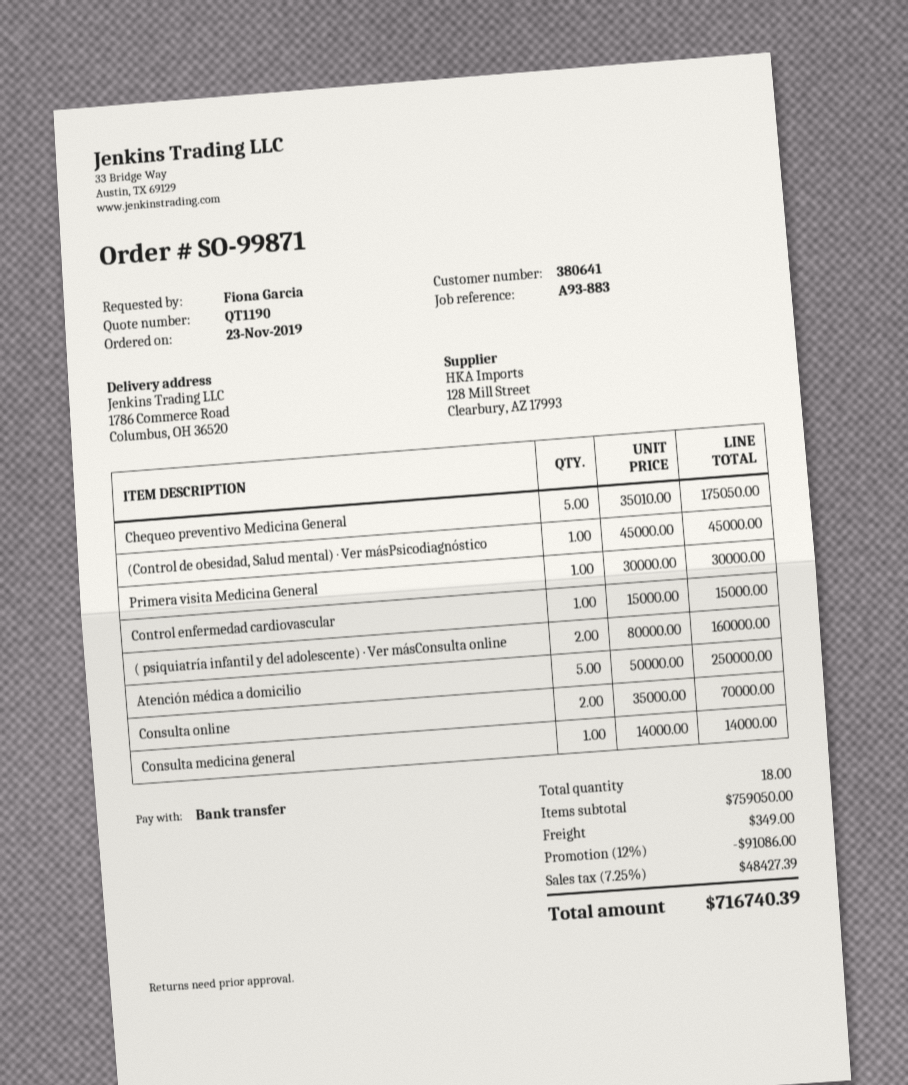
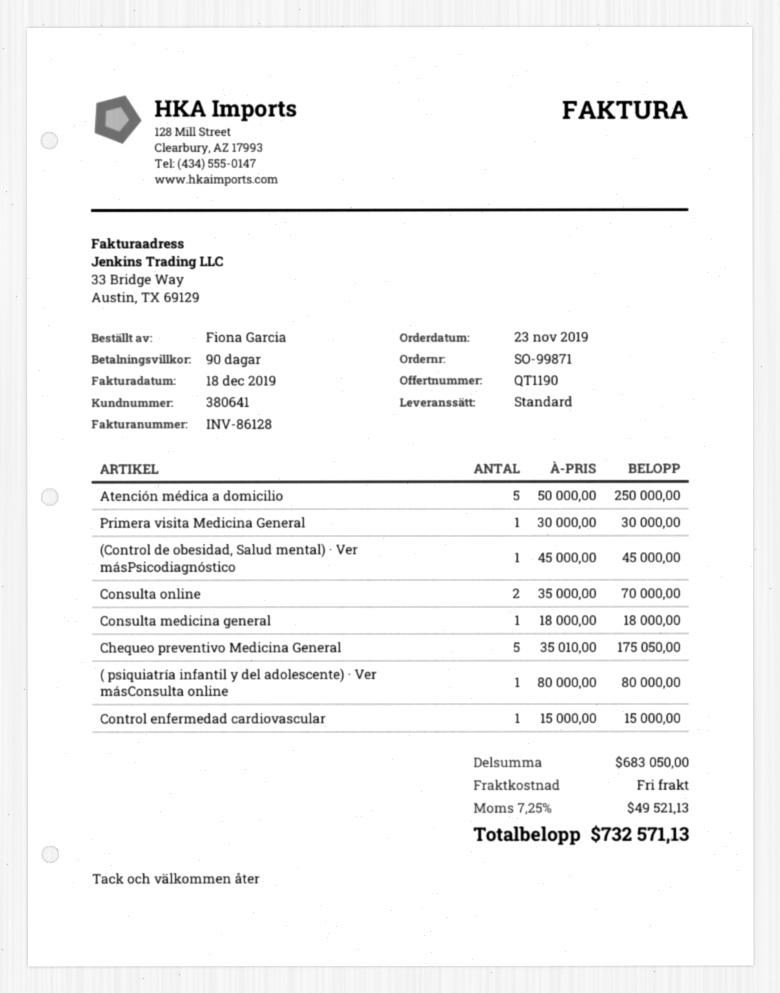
( psiquiatría infantil y del adolescente) · Ver másConsulta online: 2 x 80000.00 = 160000.00 -> 1 x 80000.00 = 80000.00
Consulta medicina general: 1 x 14000.00 = 14000.00 -> 1 x 18000.00 = 18000.00
subtotal: 759050.00 -> 683050.00
discount: 12% = 91086.00 -> none
shipping: 349.00 -> 0.00
tax: 7.25% = 48427.39 -> 7.25% = 49521.13
total: 716740.39 -> 732571.13

